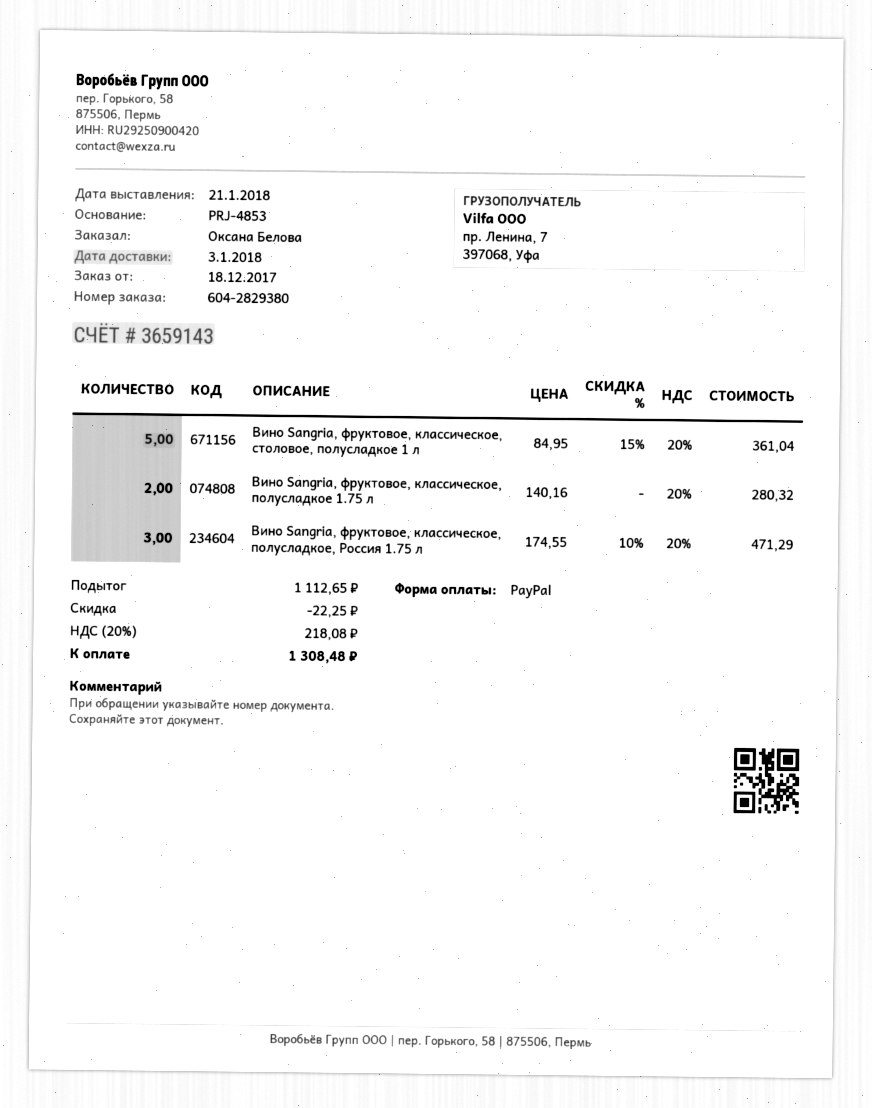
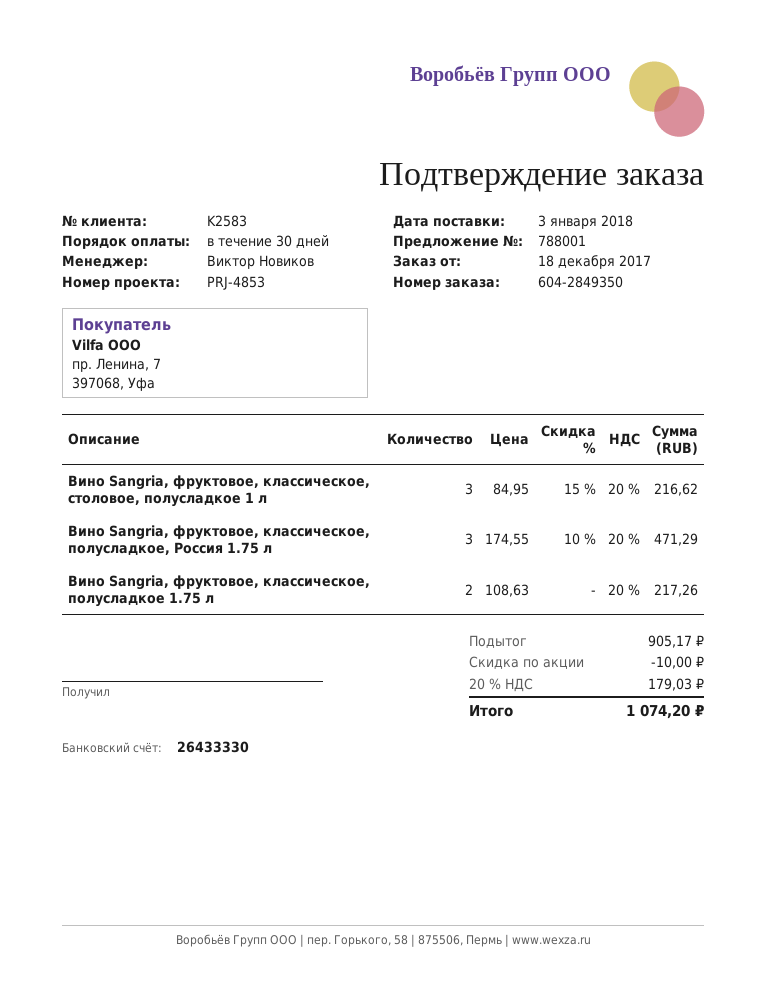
order number: 604-2829380 -> 604-2849350
Вино Sangria, фруктовое, классическое, столовое, полусладкое 1 л: 5 x 84.95 - 15% = 361.04 -> 3 x 84.95 - 15% = 216.62
Вино Sangria, фруктовое, классическое, полусладкое 1.75 л: 2 x 140.16 = 280.32 -> 2 x 108.63 = 217.26
subtotal: 1112.65 -> 905.17
discount: 22.25 -> 10.00
tax: 20% = 218.08 -> 20% = 179.03
total: 1308.48 -> 1074.20

